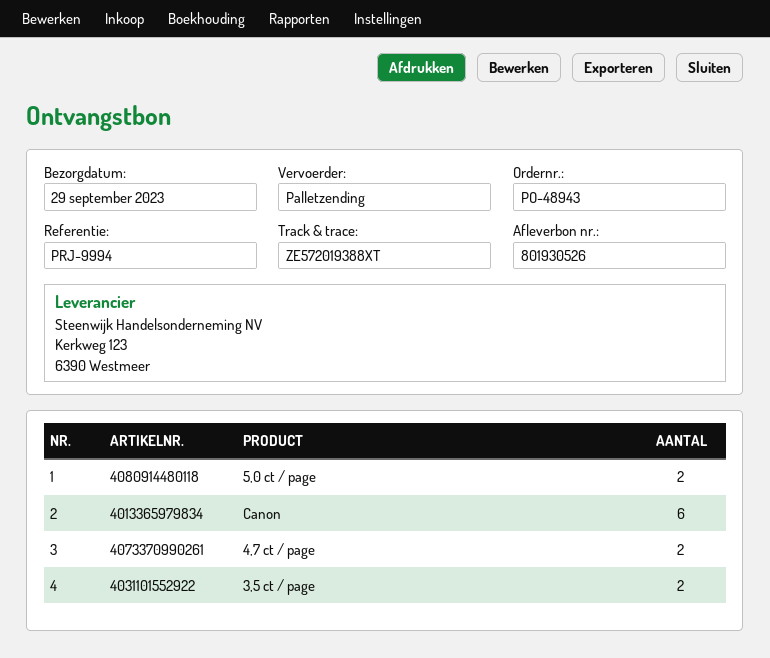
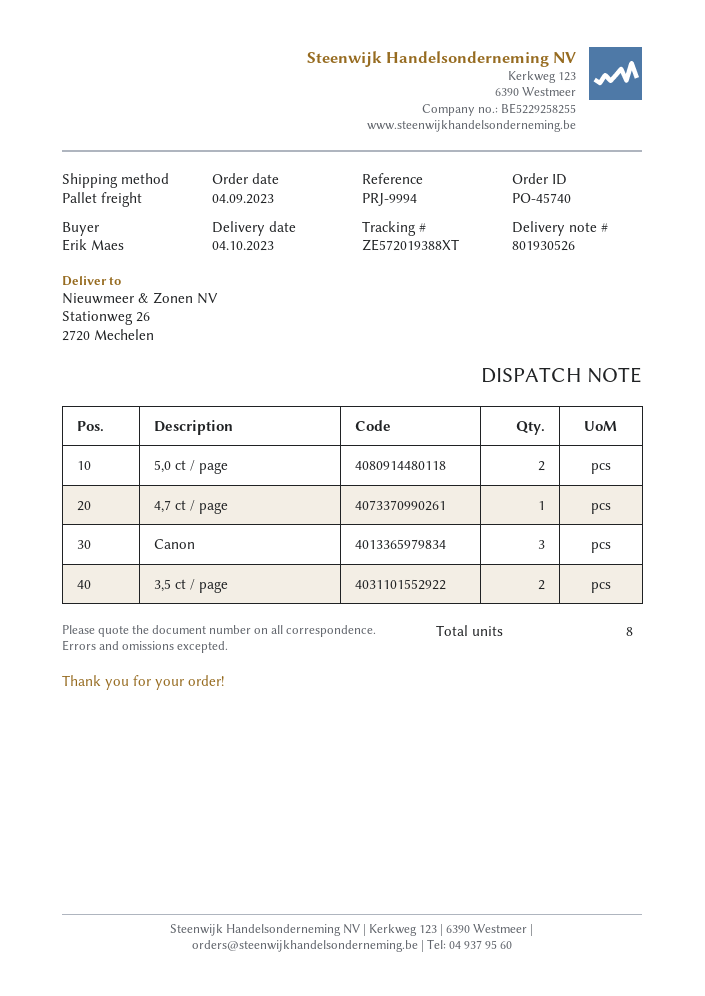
order number: PO-48943 -> PO-45740
delivery date: 2023-09-29 -> 2023-10-04
Canon: 6 -> 3
4,7 ct / page: 2 -> 1

